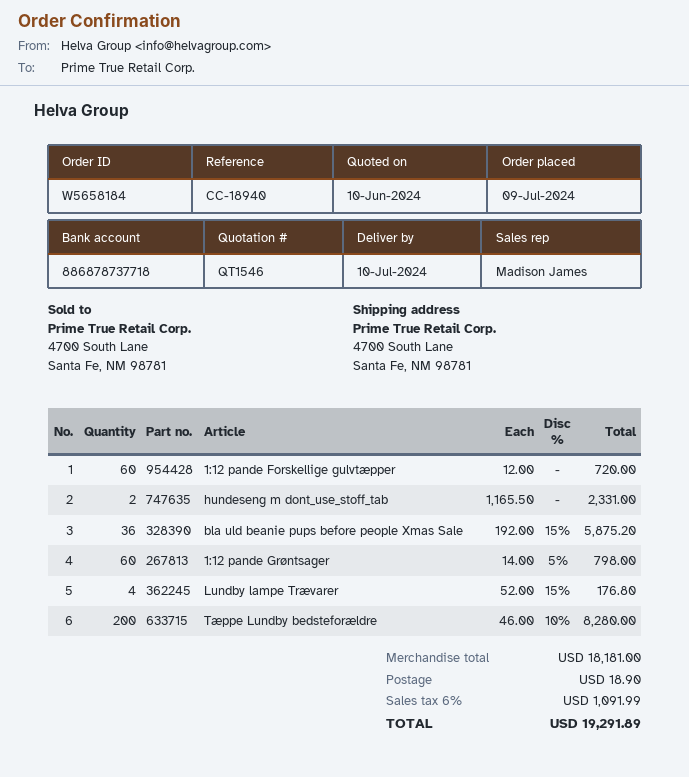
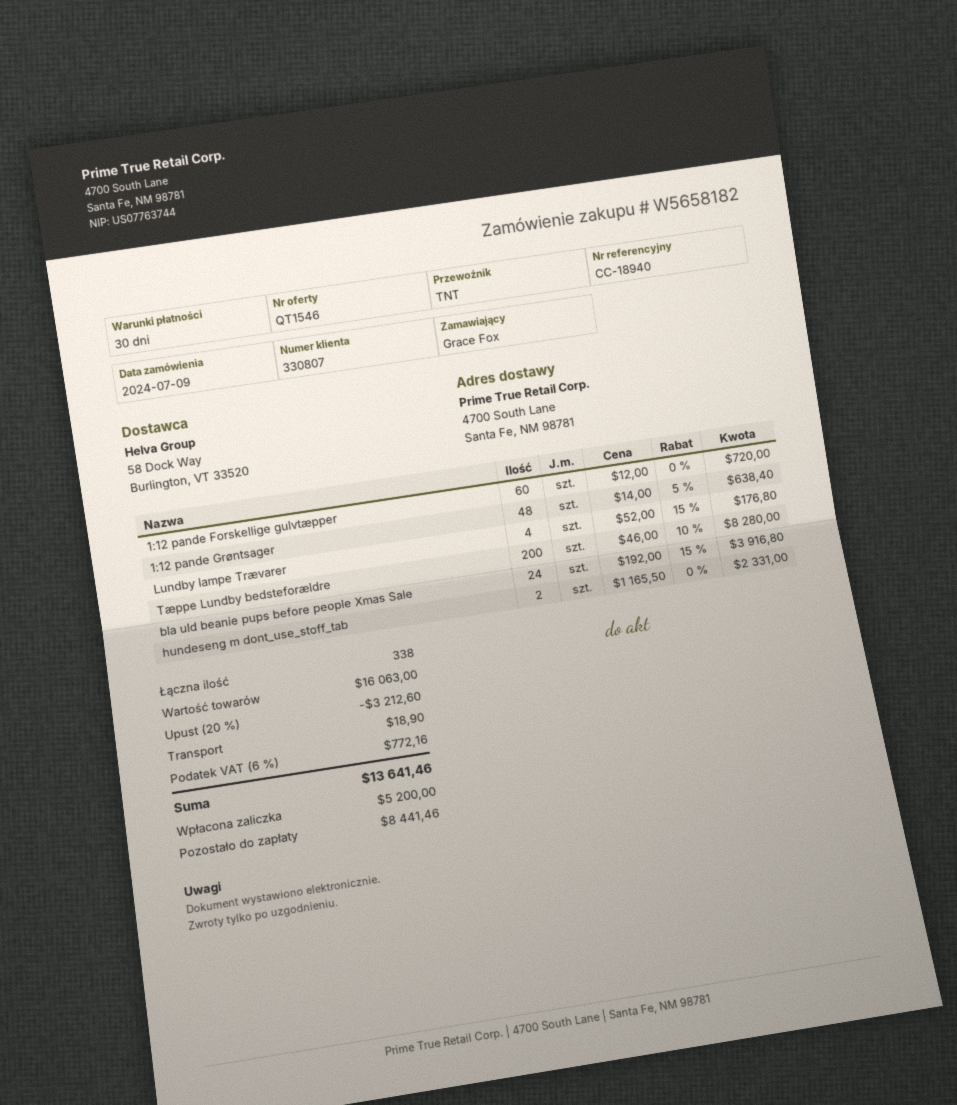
order number: W5658184 -> W5658182
bla uld beanie pups before people Xmas Sale: 36 x 192.00 - 15% = 5875.20 -> 24 x 192.00 - 15% = 3916.80
1:12 pande Grøntsager: 60 x 14.00 - 5% = 798.00 -> 48 x 14.00 - 5% = 638.40
subtotal: 18181.00 -> 16063.00
discount: none -> 20% = 3212.60
tax: 6% = 1091.99 -> 6% = 772.16
total: 19291.89 -> 13641.46

